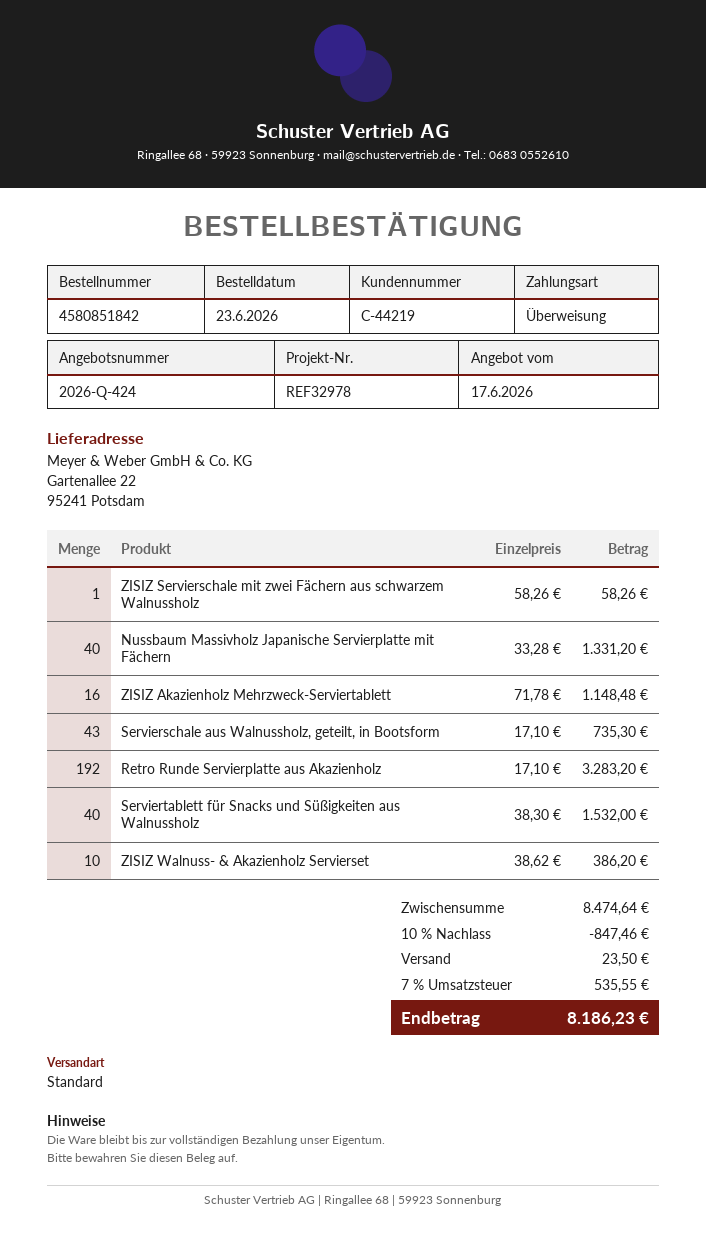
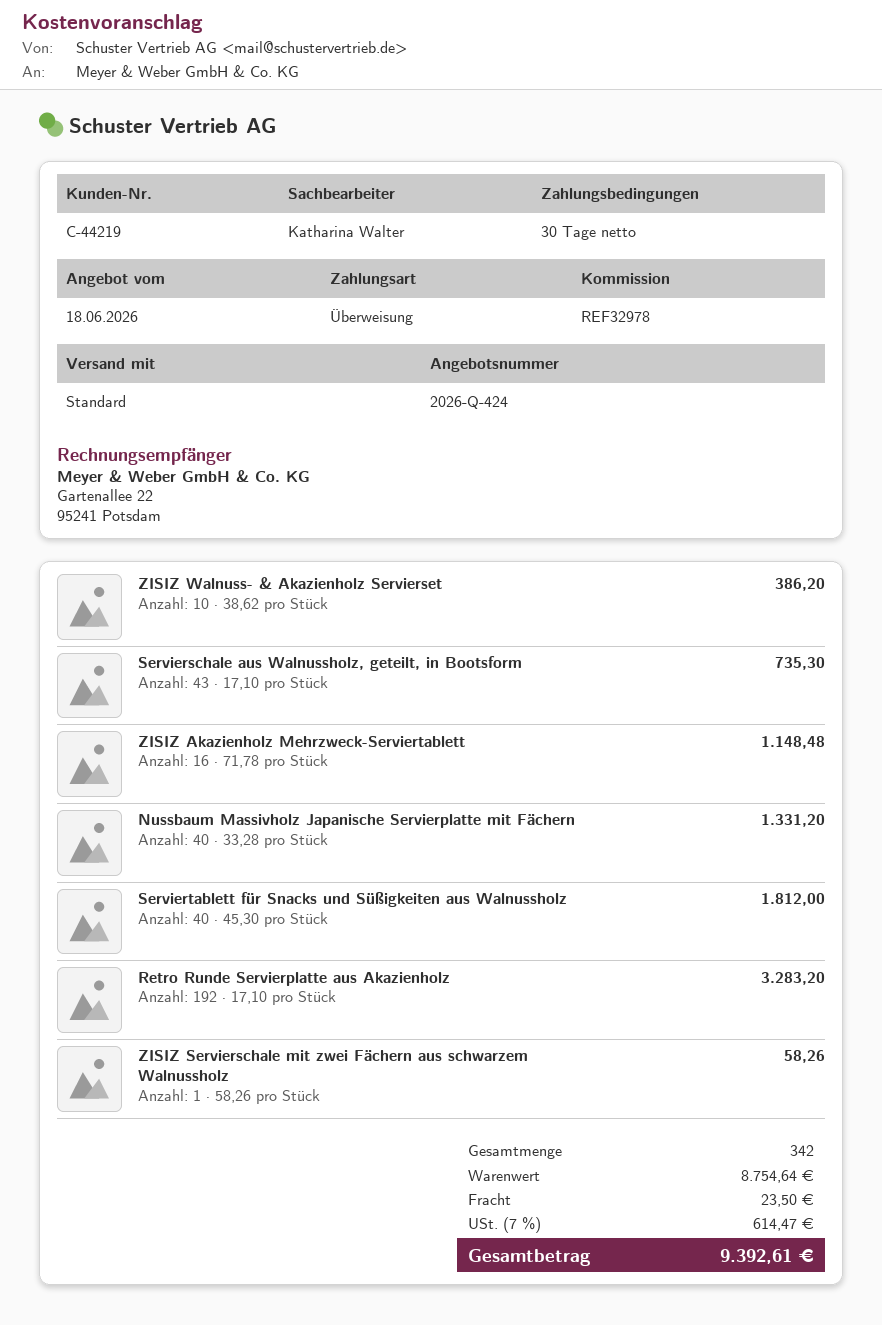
quote date: 2026-06-17 -> 2026-06-18
Serviertablett für Snacks und Süßigkeiten aus Walnussholz: 40 x 38.30 = 1532.00 -> 40 x 45.30 = 1812.00
subtotal: 8474.64 -> 8754.64
discount: 10% = 847.46 -> none
tax: 7% = 535.55 -> 7% = 614.47
total: 8186.23 -> 9392.61

